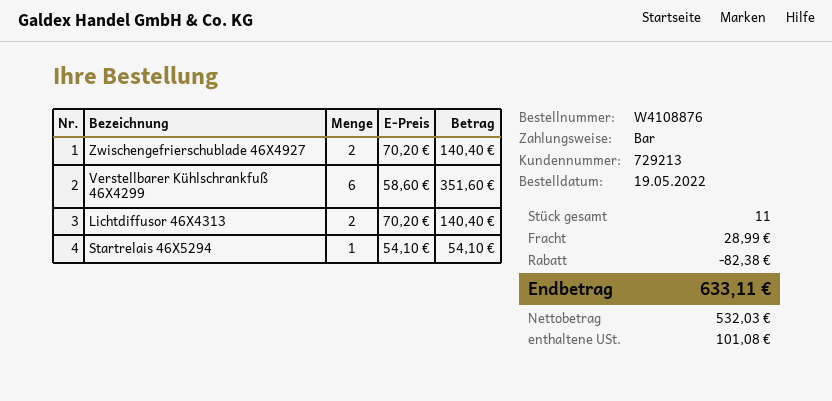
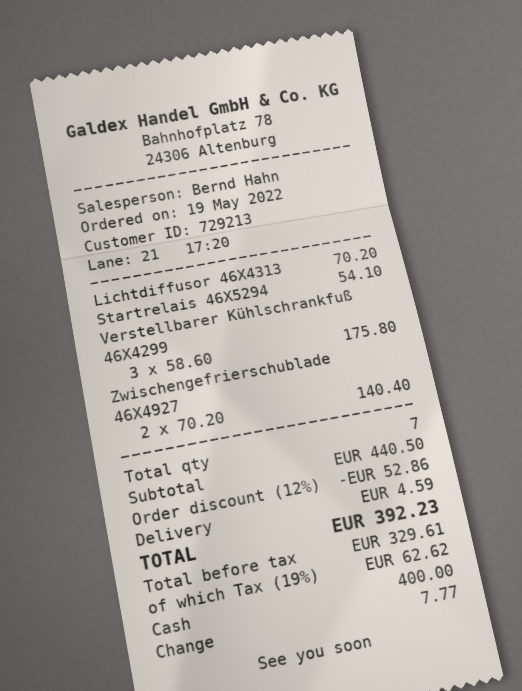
Verstellbarer Kühlschrankfuß 46X4299: 6 x 58.60 = 351.60 -> 3 x 58.60 = 175.80
Lichtdiffusor 46X4313: 2 x 70.20 = 140.40 -> 1 x 70.20 = 70.20
total quantity: 11 -> 7
discount: 82.38 -> 52.86
shipping: 28.99 -> 4.59
net: 532.03 -> 329.61
tax: 101.08 -> 62.62
total: 633.11 -> 392.23

